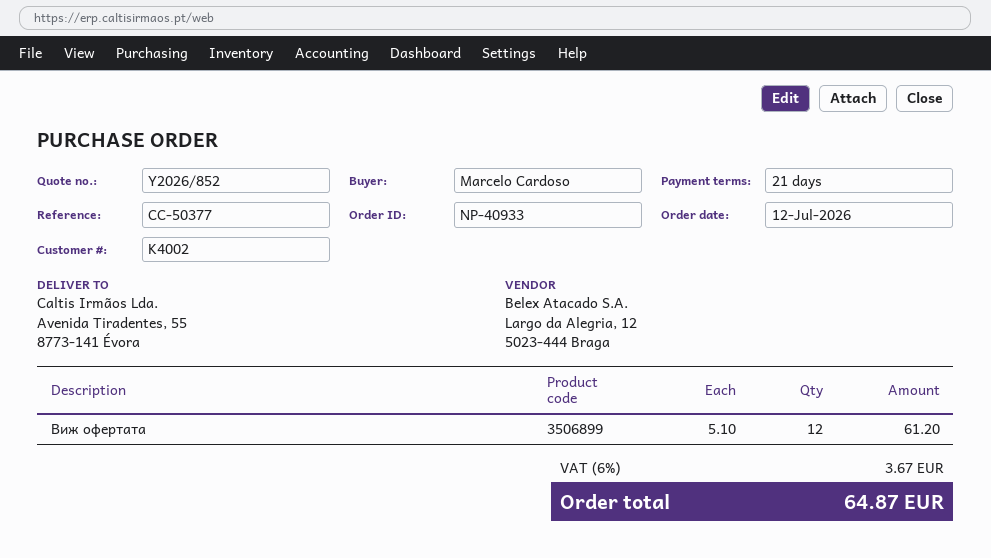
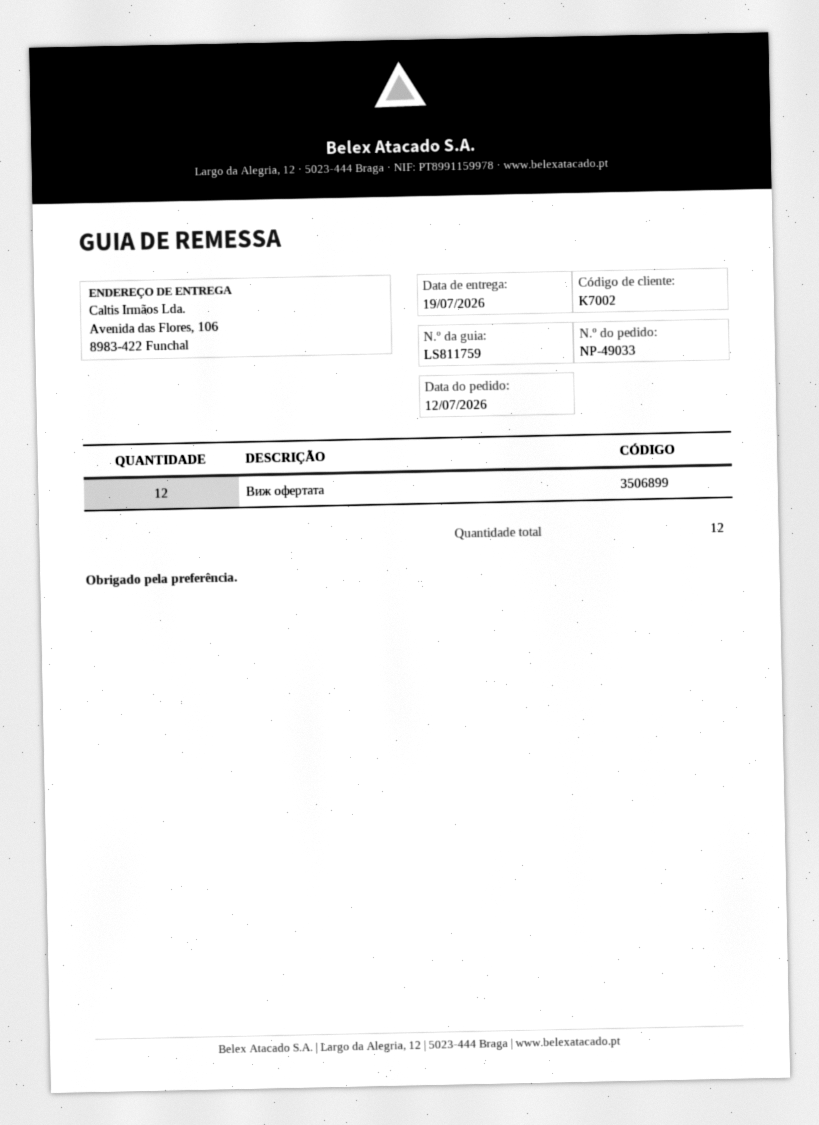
order number: NP-40933 -> NP-49033
customer number: K4002 -> K7002
ship to: Avenida Tiradentes, 55, 8773-141 Évora -> Avenida das Flores, 106, 8983-422 Funchal

